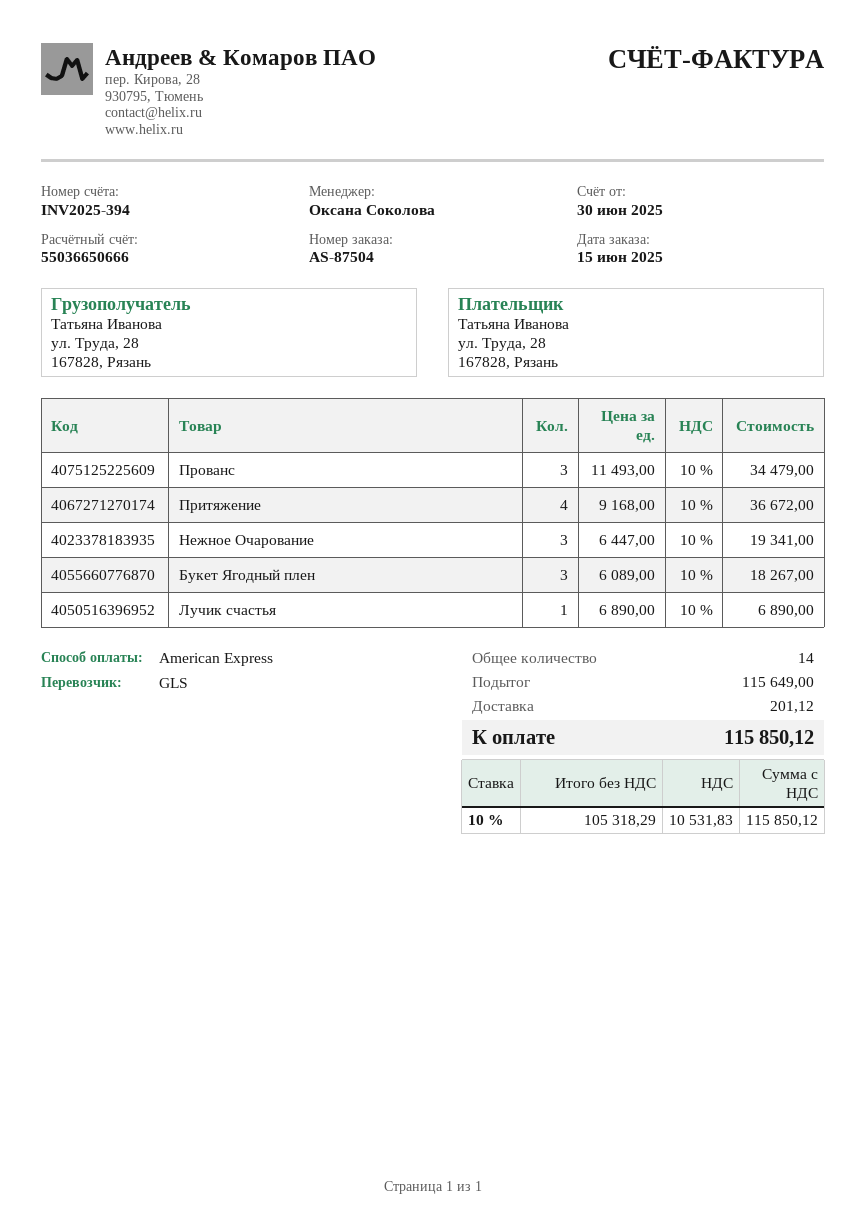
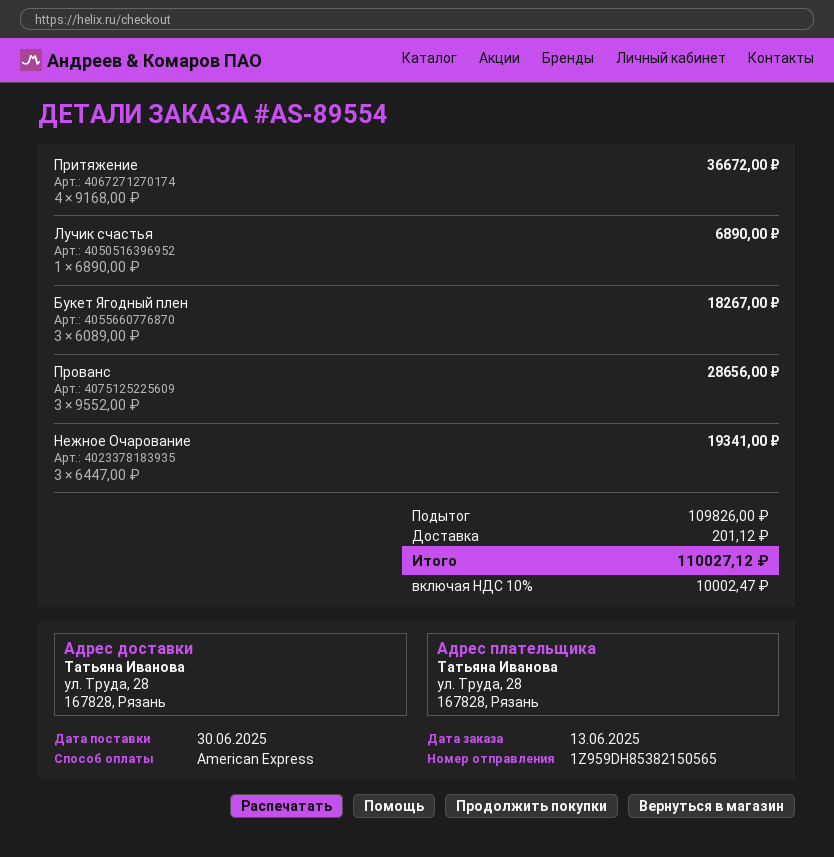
order number: AS-87504 -> AS-89554
order date: 2025-06-15 -> 2025-06-13
Прованс: 3 x 11493.00 = 34479.00 -> 3 x 9552.00 = 28656.00
subtotal: 115649.00 -> 109826.00
tax: 10% = 10531.83 -> 10% = 10002.47
total: 115850.12 -> 110027.12

